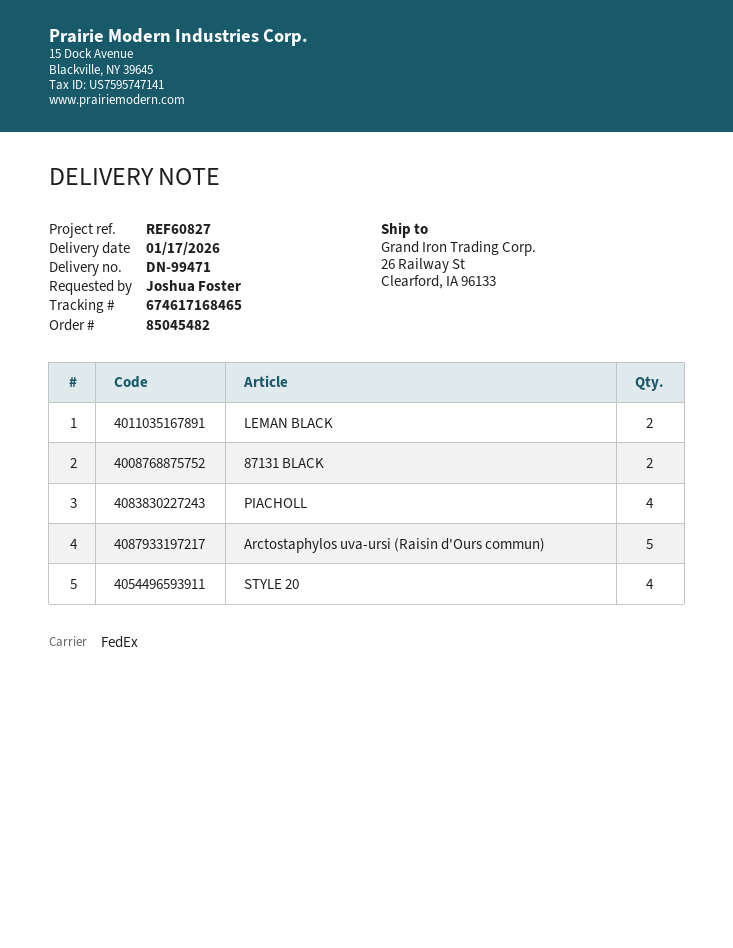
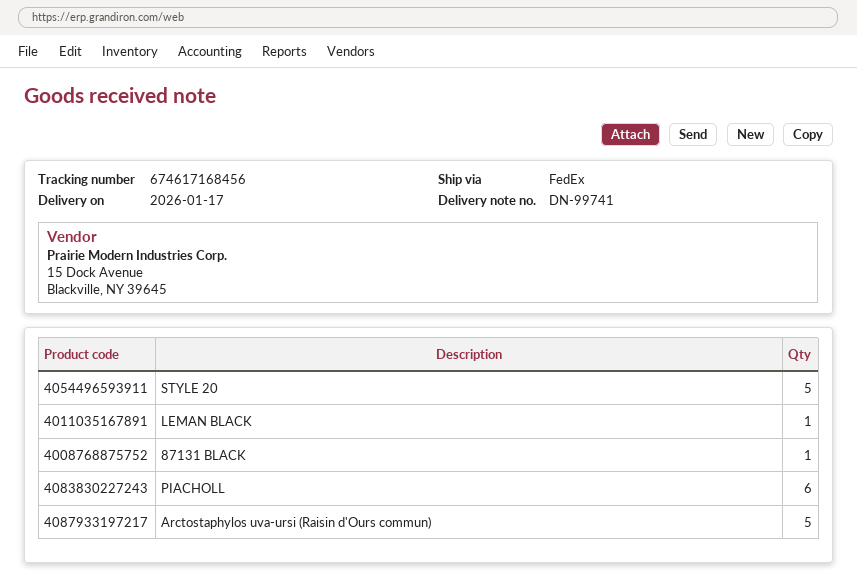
delivery note number: DN-99471 -> DN-99741
tracking number: 674617168465 -> 674617168456
LEMAN BLACK: 2 -> 1
87131 BLACK: 2 -> 1
PIACHOLL: 4 -> 6
STYLE 20: 4 -> 5

